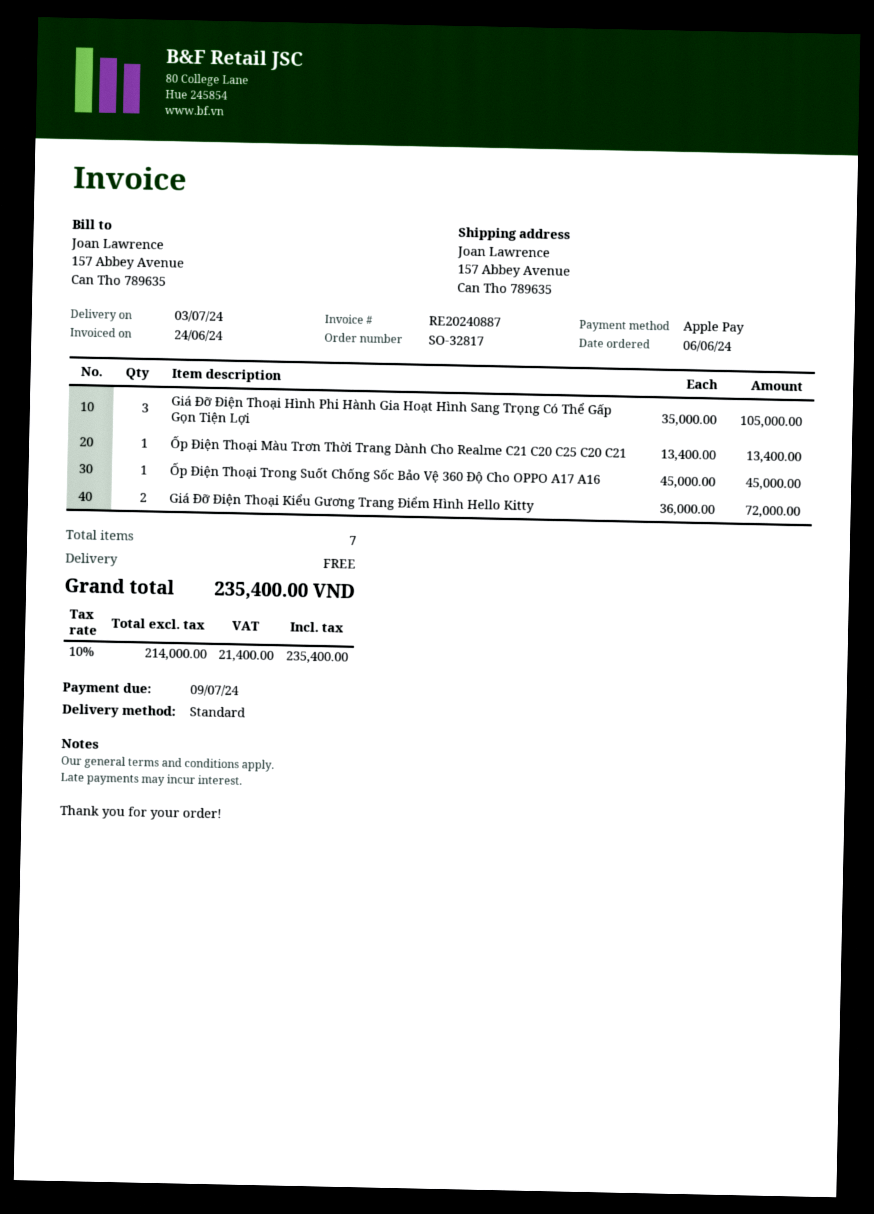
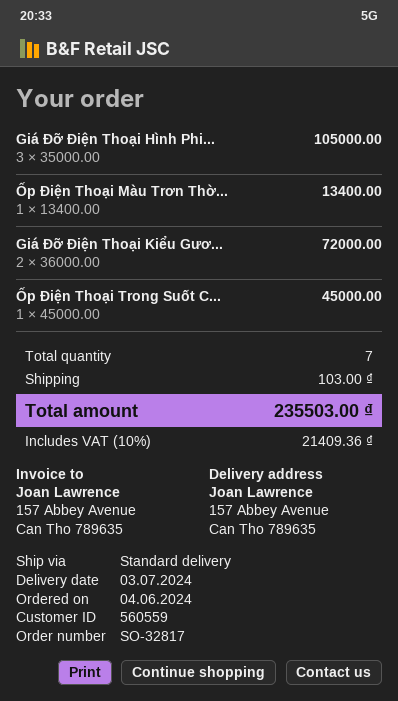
order date: 2024-06-06 -> 2024-06-04
shipping: 0.00 -> 103.00
tax: 10% = 21400.00 -> 10% = 21409.36
total: 235400.00 -> 235503.00

